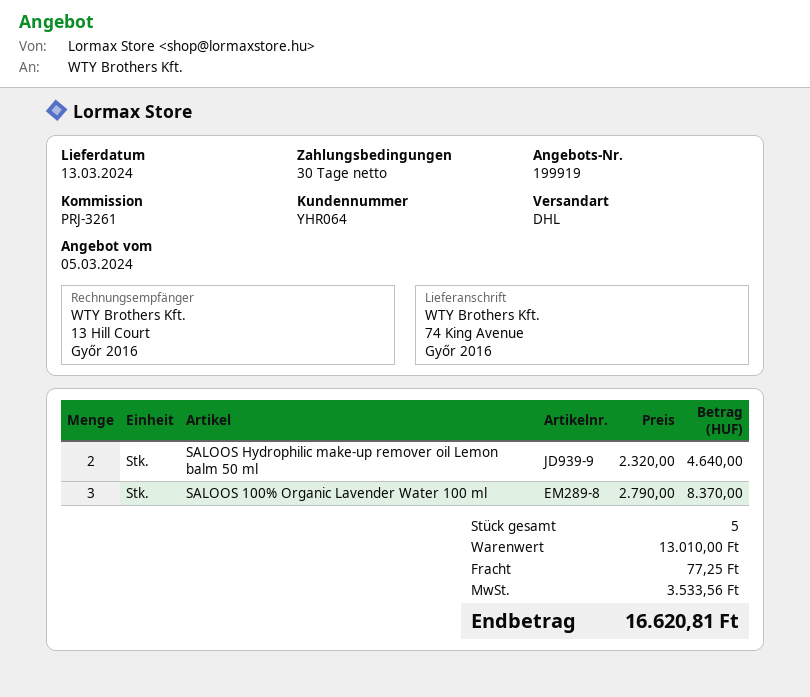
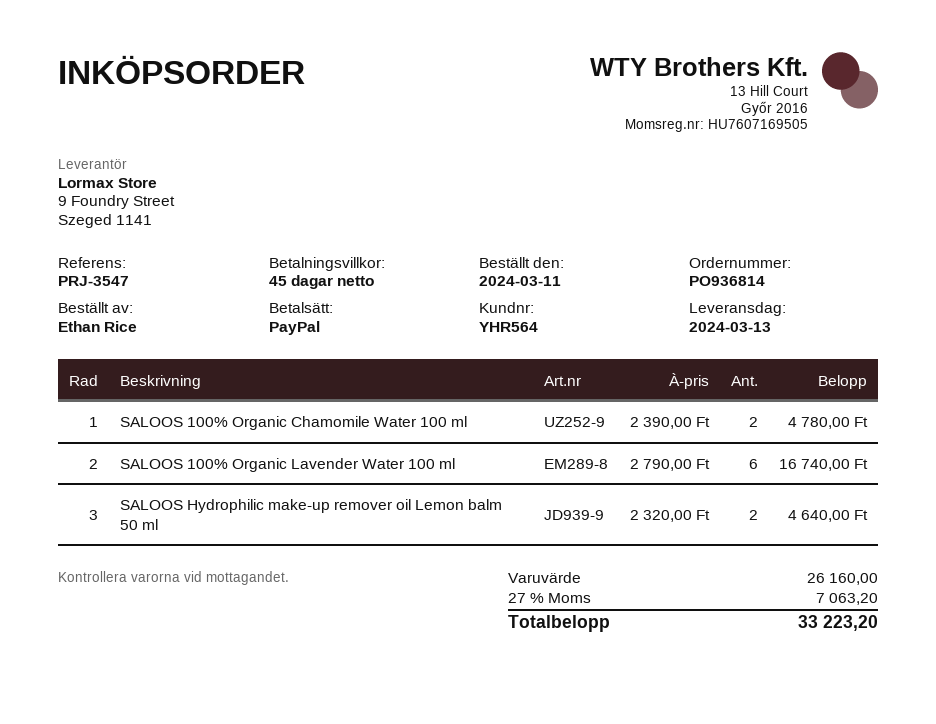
payment terms: 30 days -> 45 days
customer number: YHR064 -> YHR564
reference: PRJ-3261 -> PRJ-3547
SALOOS 100% Organic Lavender Water 100 ml: 3 x 2790.00 = 8370.00 -> 6 x 2790.00 = 16740.00
SALOOS 100% Organic Chamomile Water 100 ml: none -> 2 x 2390.00 = 4780.00
subtotal: 13010.00 -> 26160.00
shipping: 77.25 -> none
tax: 3533.56 -> 7063.20
total: 16620.81 -> 33223.20

